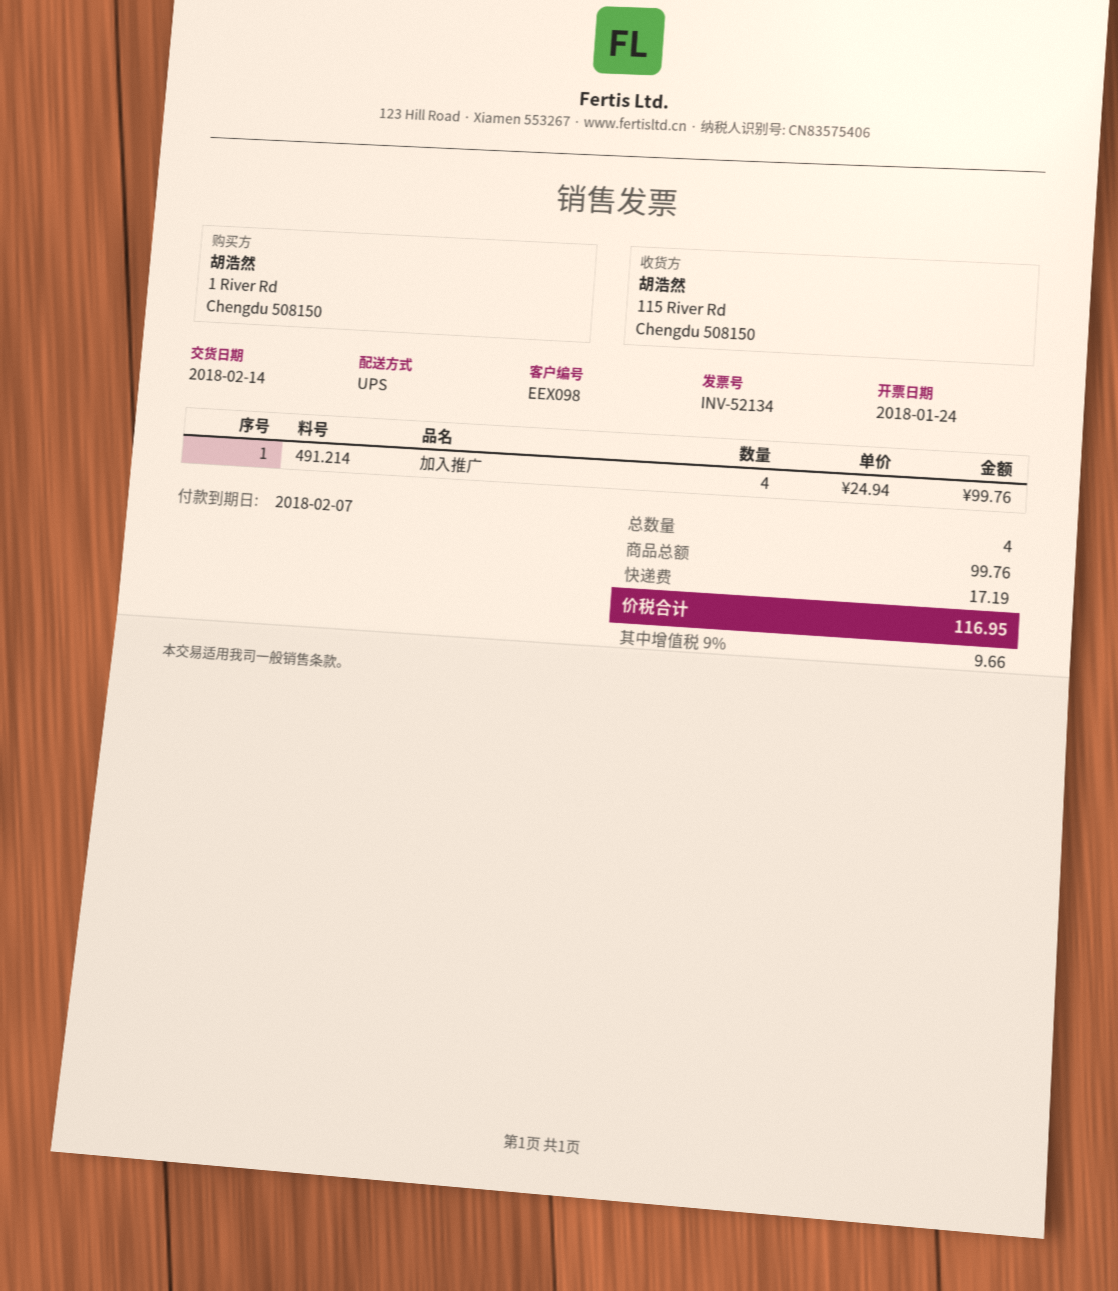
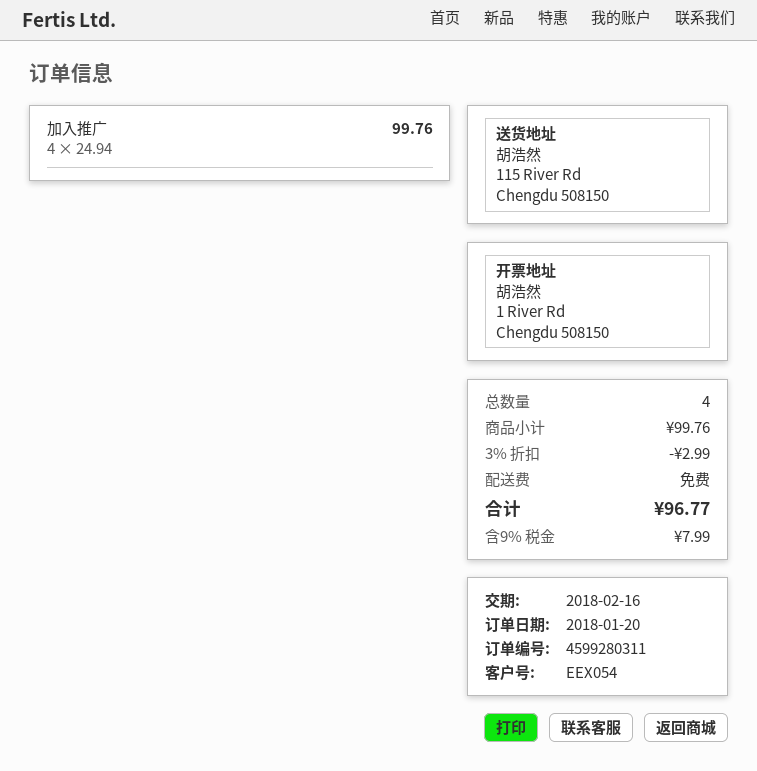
delivery date: 2018-02-14 -> 2018-02-16
customer number: EEX098 -> EEX054
discount: none -> 3% = 2.99
shipping: 17.19 -> 0.00
tax: 9% = 9.66 -> 9% = 7.99
total: 116.95 -> 96.77

